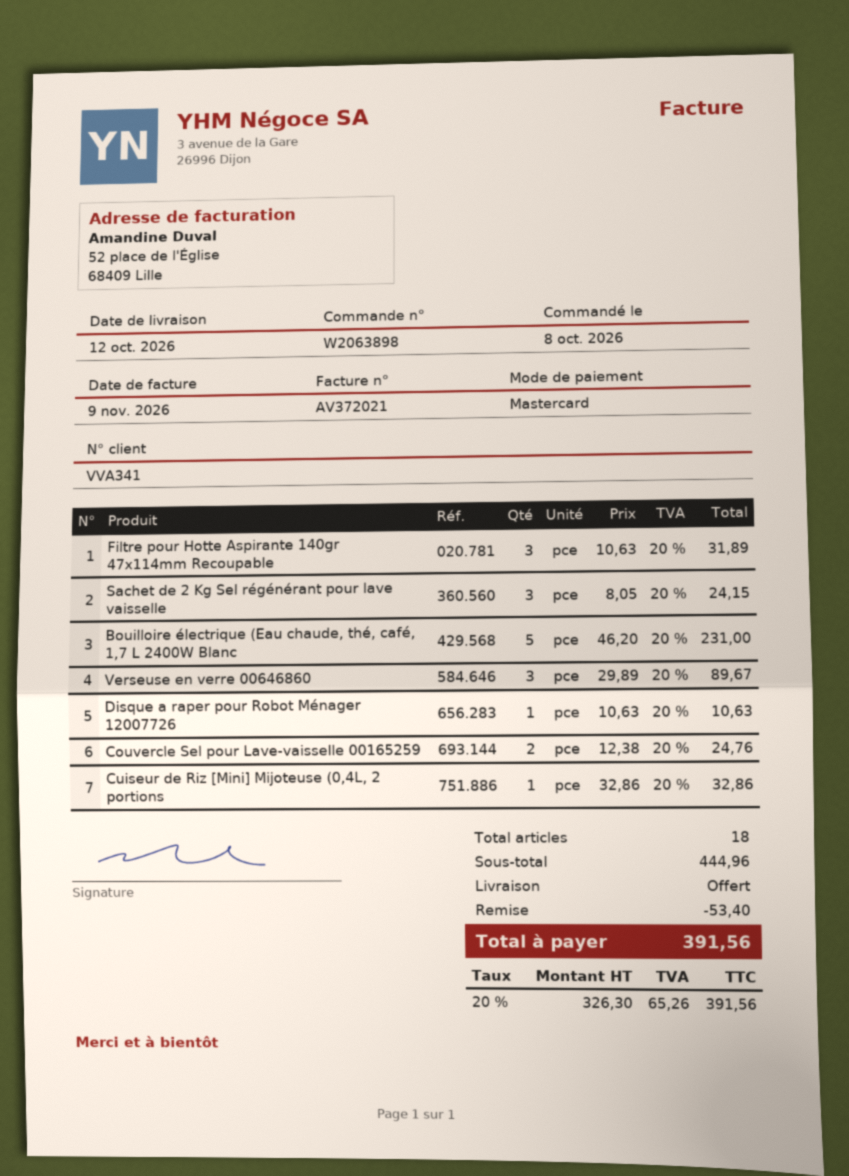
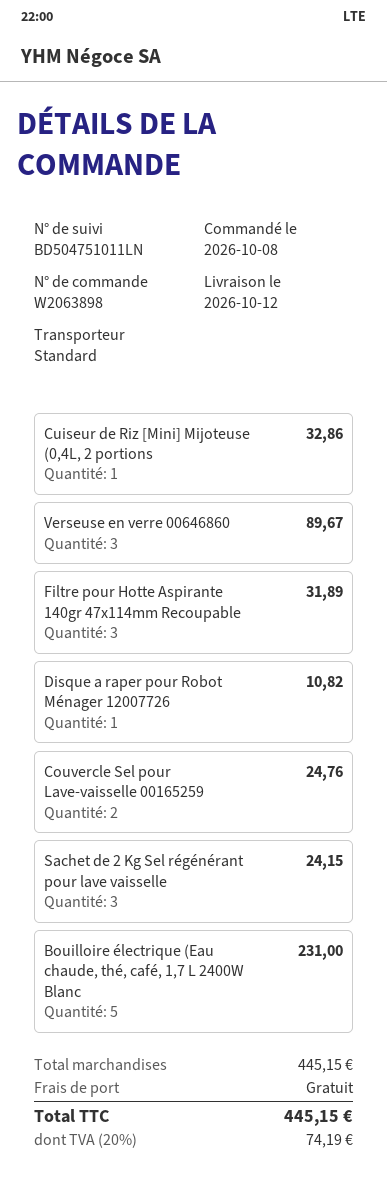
Disque a raper pour Robot Ménager 12007726: 1 for 10.63 -> 1 for 10.82
subtotal: 444.96 -> 445.15
discount: 53.40 -> none
tax: 20% = 65.26 -> 20% = 74.19
total: 391.56 -> 445.15

